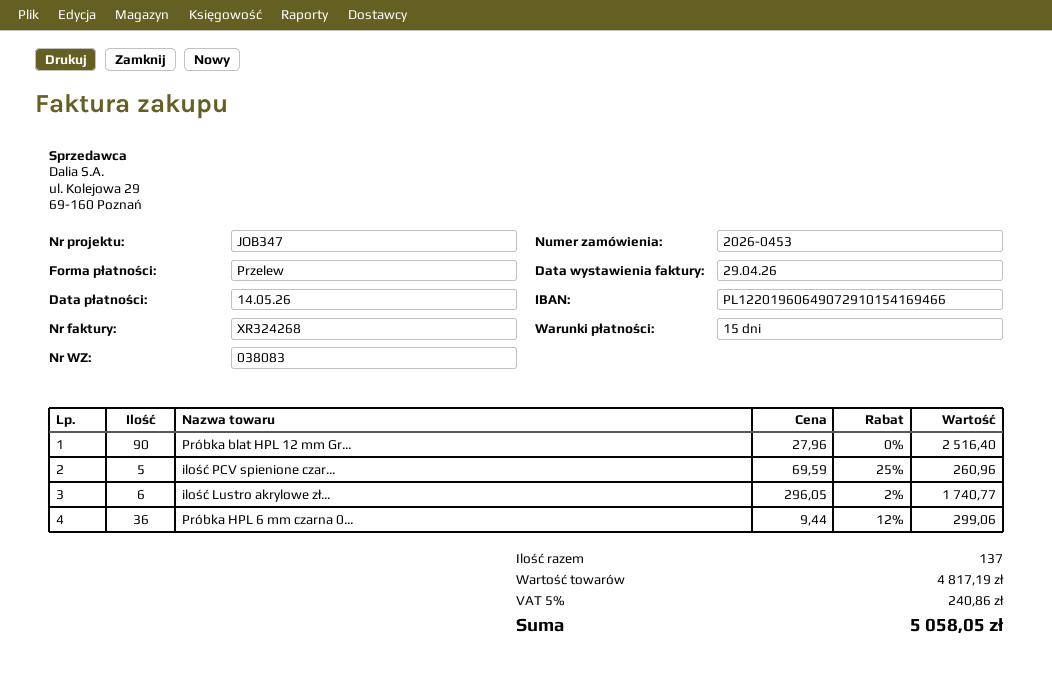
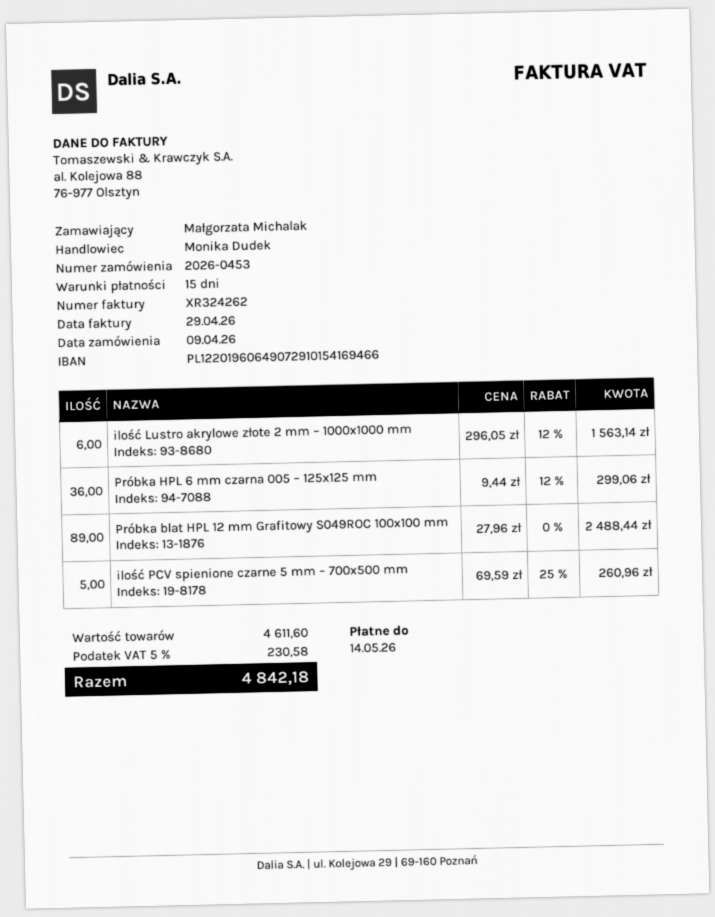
invoice number: XR324268 -> XR324262
Próbka blat HPL 12 mm Gr...: 90 x 27.96 = 2516.40 -> 89 x 27.96 = 2488.44
ilość Lustro akrylowe zł...: 6 x 296.05 - 2% = 1740.77 -> 6 x 296.05 - 12% = 1563.14
subtotal: 4817.19 -> 4611.60
tax: 5% = 240.86 -> 5% = 230.58
total: 5058.05 -> 4842.18

